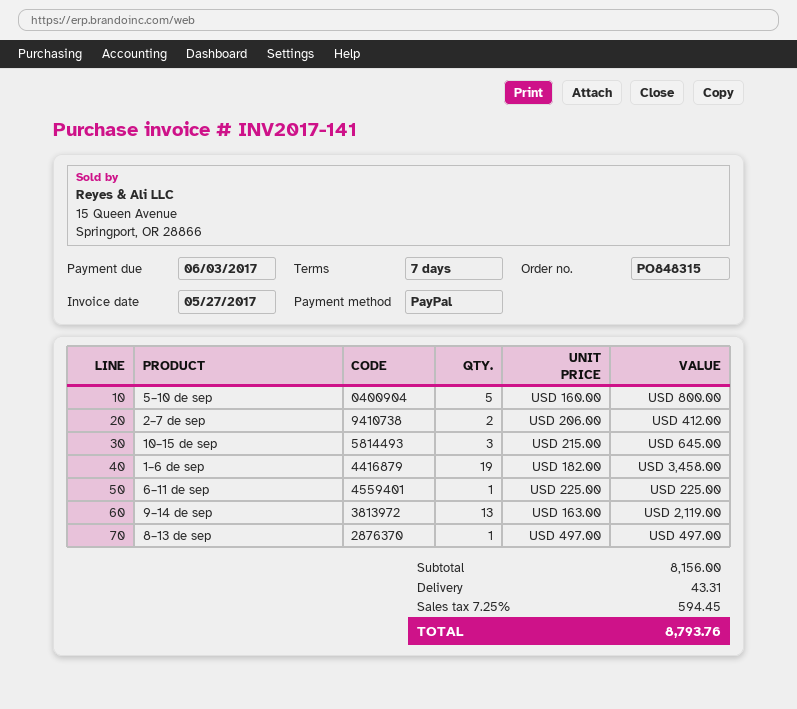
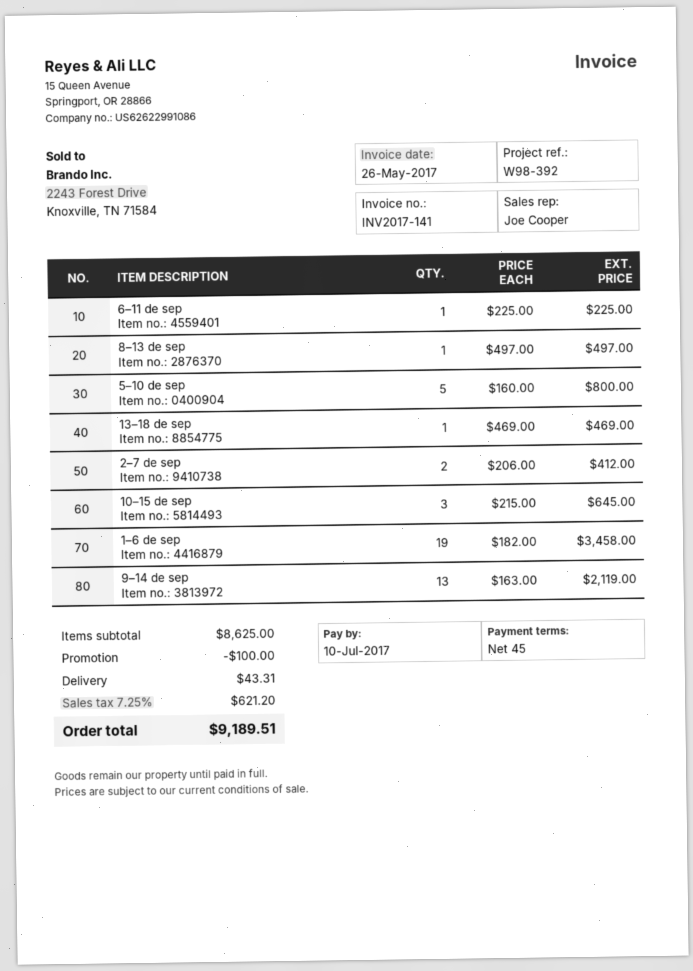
invoice date: 2017-05-27 -> 2017-05-26
payment terms: 7 days -> 45 days
due date: 2017-06-03 -> 2017-07-10
13–18 de sep: none -> 1 x 469.00 = 469.00
subtotal: 8156.00 -> 8625.00
discount: none -> 100.00
tax: 7.25% = 594.45 -> 7.25% = 621.20
total: 8793.76 -> 9189.51

